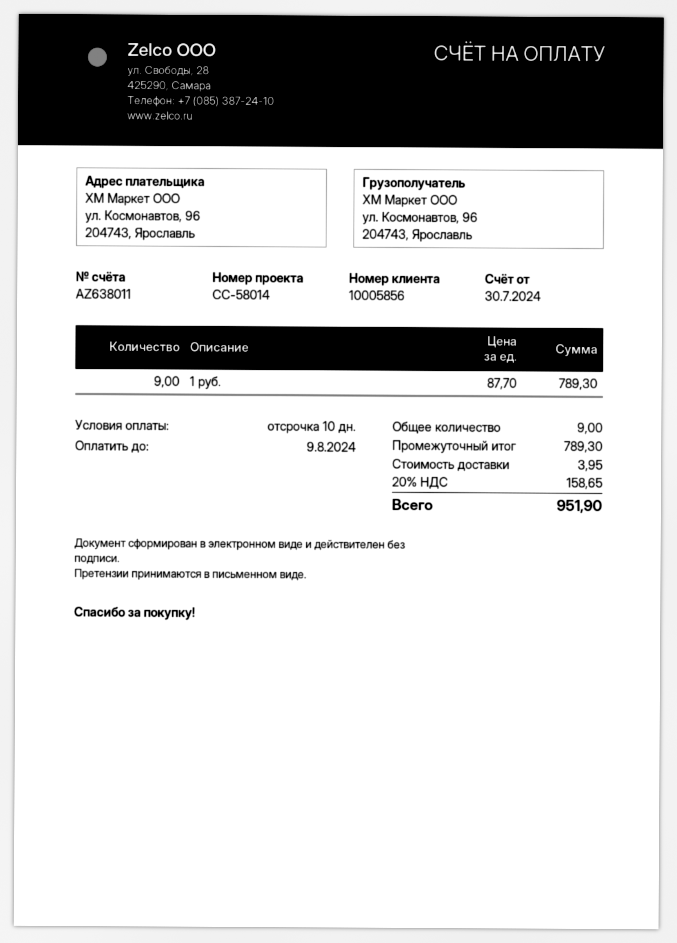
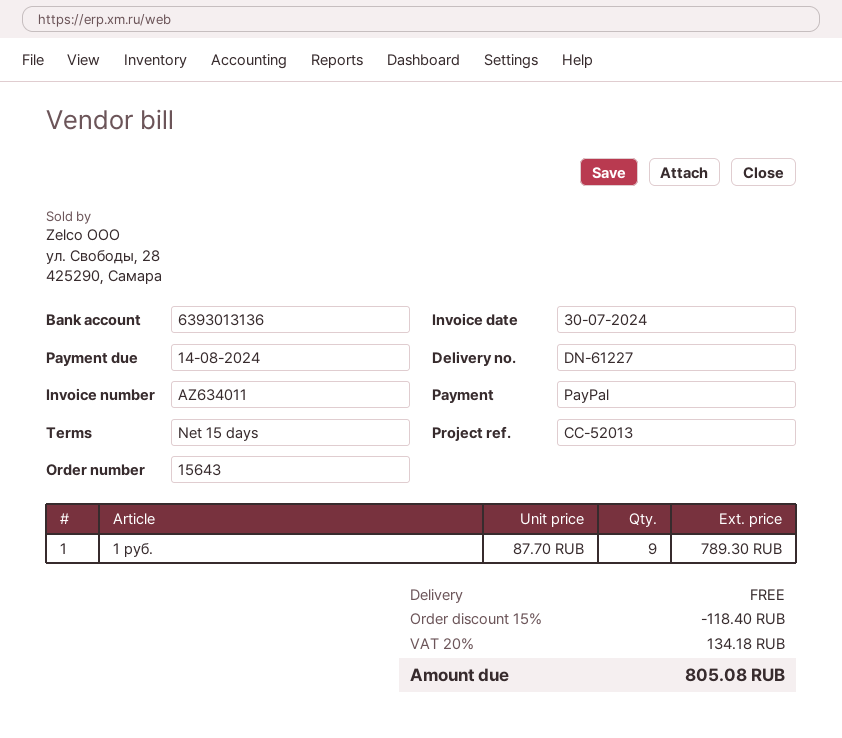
invoice number: AZ638011 -> AZ634011
payment terms: 10 days -> 15 days
due date: 2024-08-09 -> 2024-08-14
reference: CC-58014 -> CC-52013
discount: none -> 15% = 118.40
shipping: 3.95 -> 0.00
tax: 20% = 158.65 -> 20% = 134.18
total: 951.90 -> 805.08

